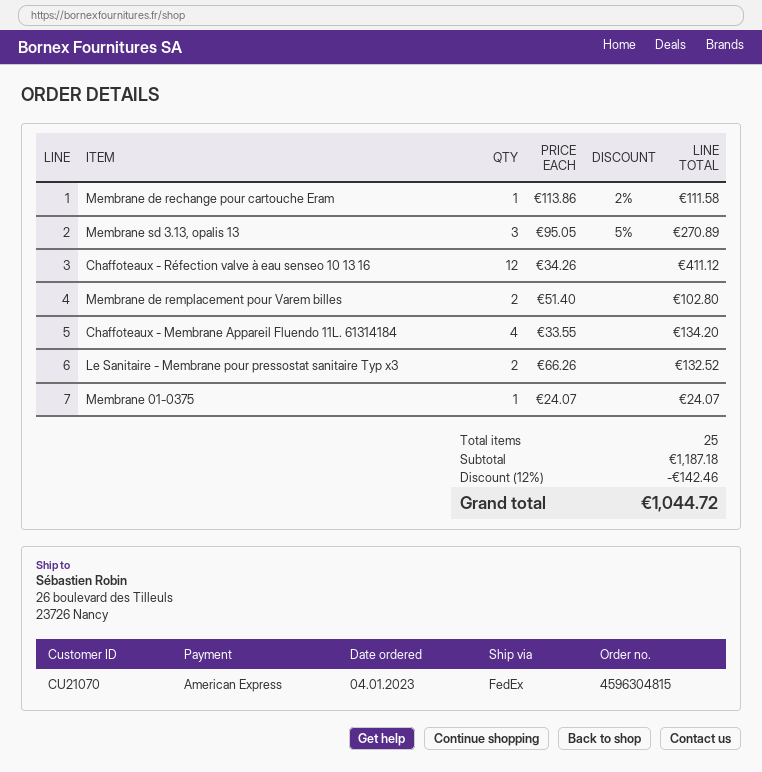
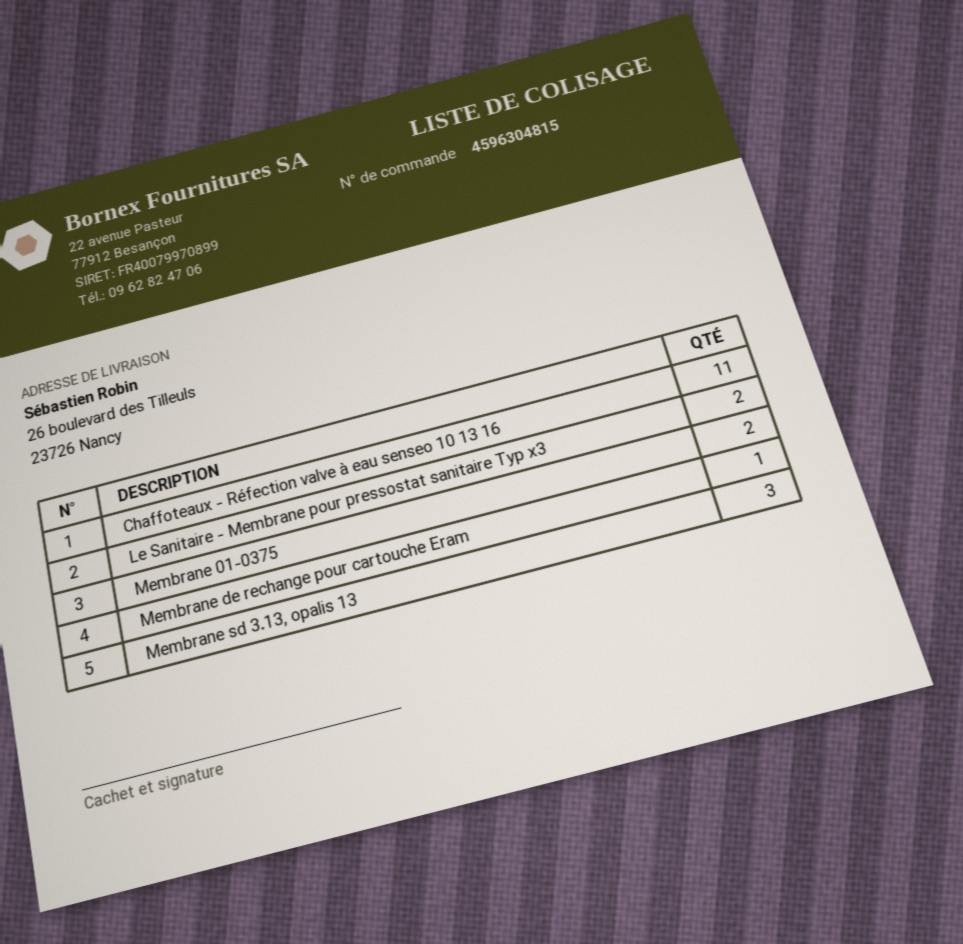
Chaffoteaux - Réfection valve à eau senseo 10 13 16: 12 -> 11
Membrane de remplacement pour Varem billes: 2 -> none
Chaffoteaux - Membrane Appareil Fluendo 11L. 61314184: 4 -> none
Membrane 01-0375: 1 -> 2

